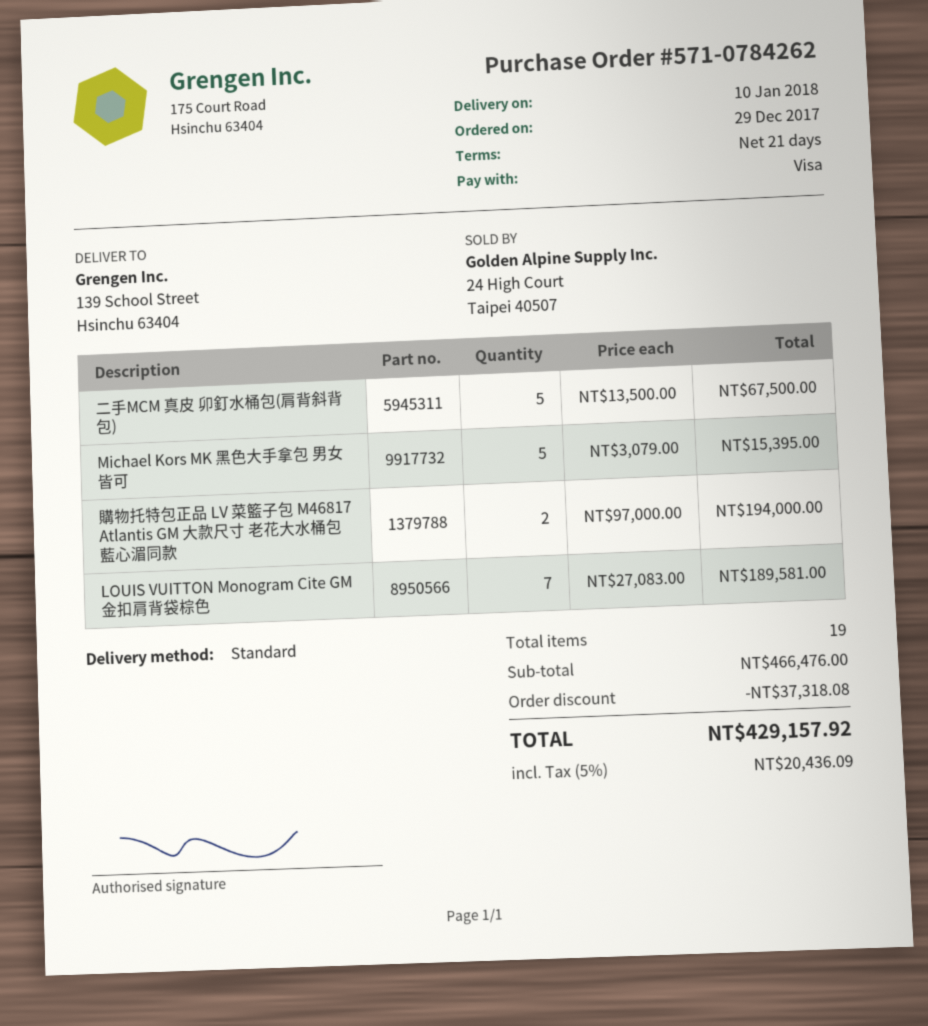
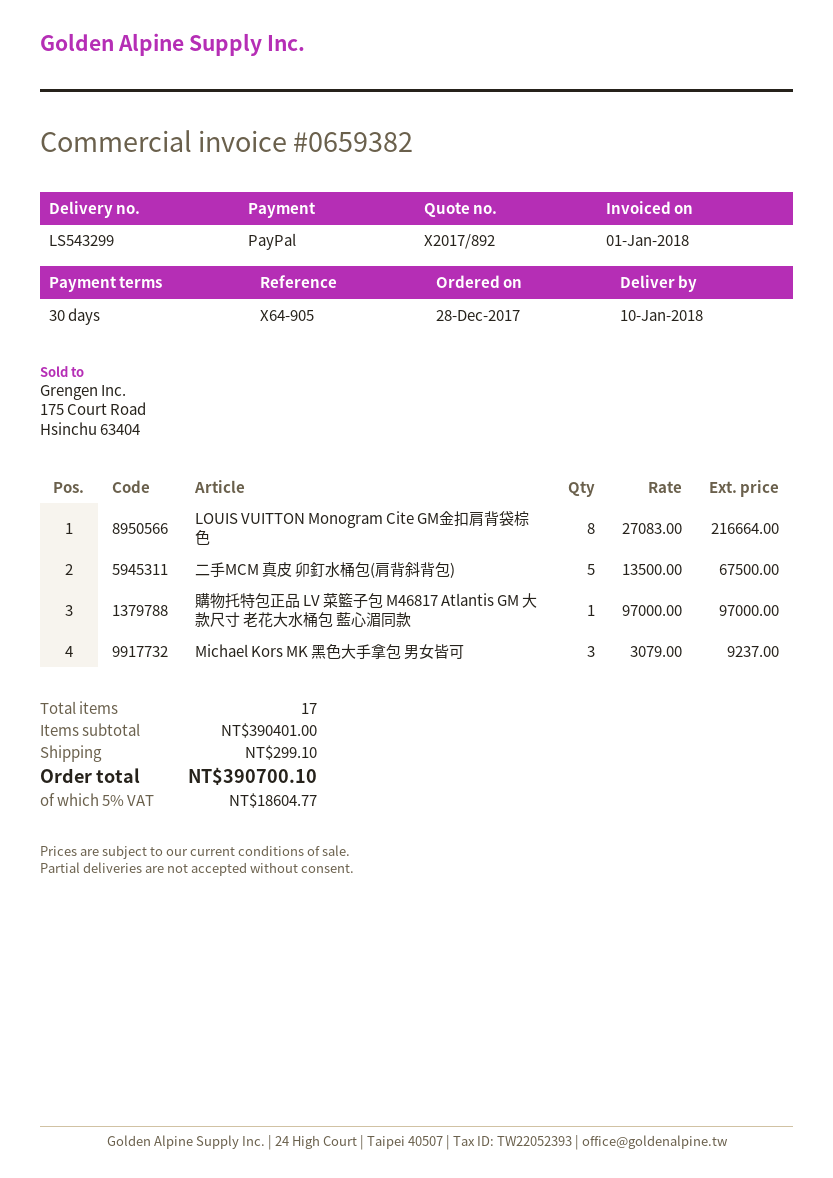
order date: 2017-12-29 -> 2017-12-28
payment terms: 21 days -> 30 days
payment method: Visa -> PayPal
Michael Kors MK 黑色大手拿包 男女皆可: 5 x 3079.00 = 15395.00 -> 3 x 3079.00 = 9237.00
購物托特包正品 LV 菜籃子包 M46817 Atlantis GM 大款尺寸 老花大水桶包 藍心湄同款: 2 x 97000.00 = 194000.00 -> 1 x 97000.00 = 97000.00
LOUIS VUITTON Monogram Cite GM金扣肩背袋棕色: 7 x 27083.00 = 189581.00 -> 8 x 27083.00 = 216664.00
total quantity: 19 -> 17
subtotal: 466476.00 -> 390401.00
discount: 37318.08 -> none
shipping: none -> 299.10
tax: 5% = 20436.09 -> 5% = 18604.77
total: 429157.92 -> 390700.10

